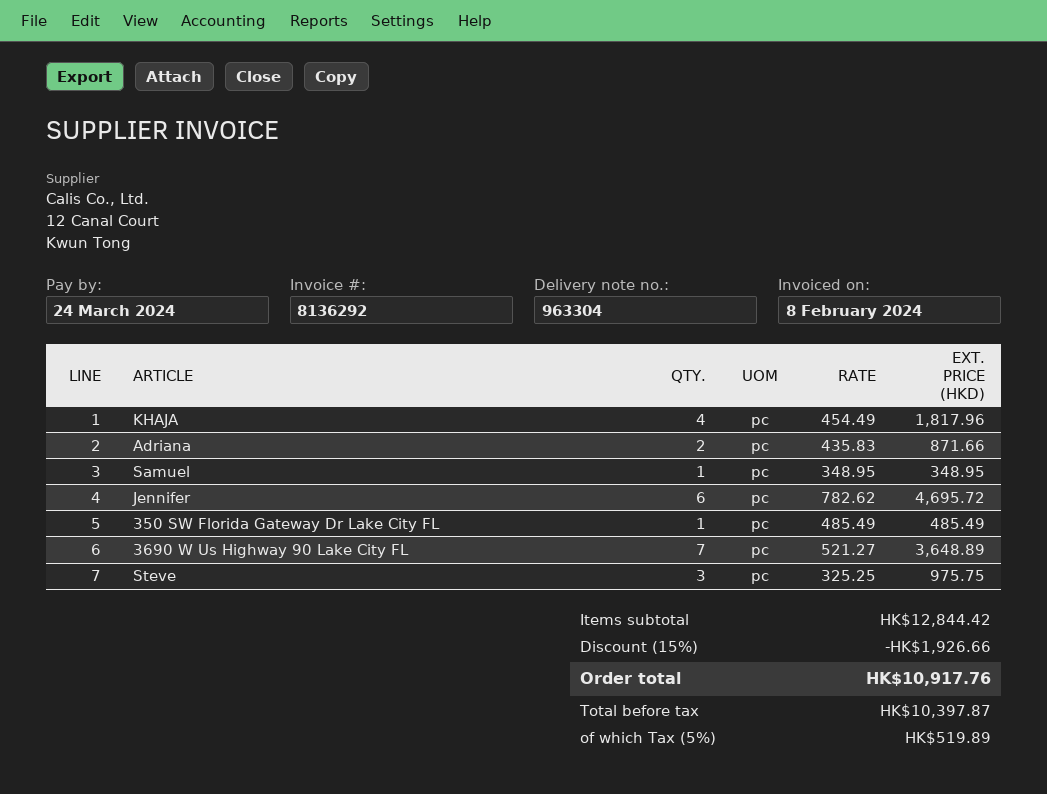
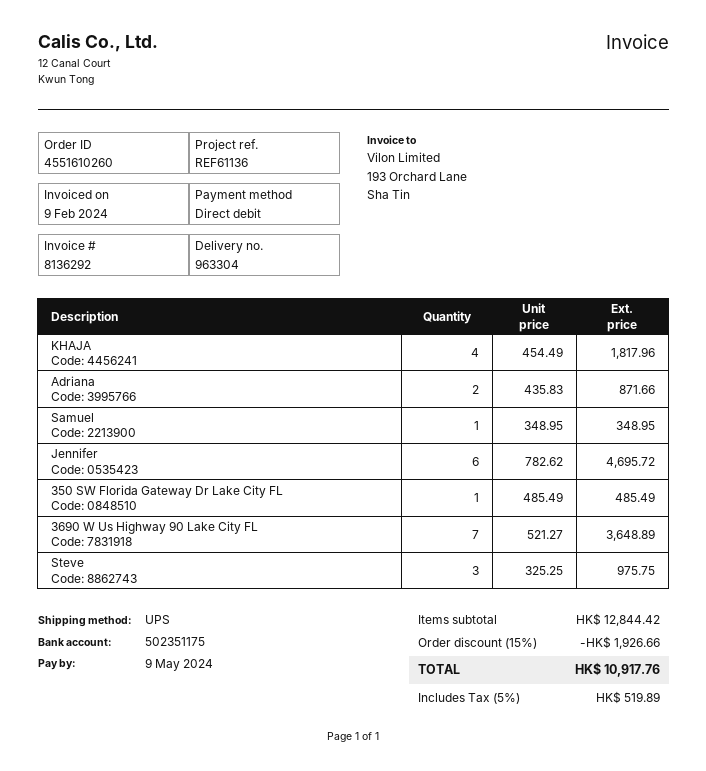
invoice date: 2024-02-08 -> 2024-02-09
due date: 2024-03-24 -> 2024-05-09

